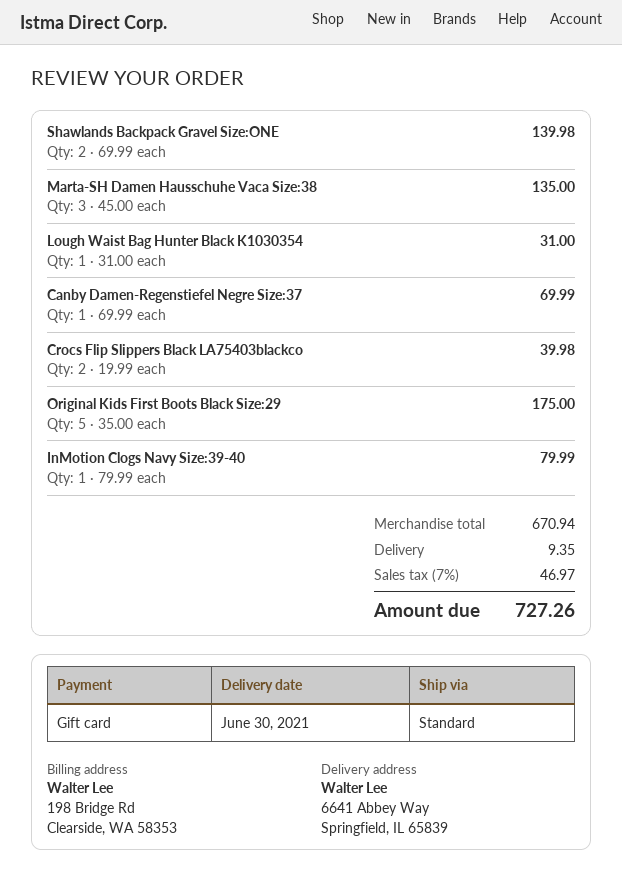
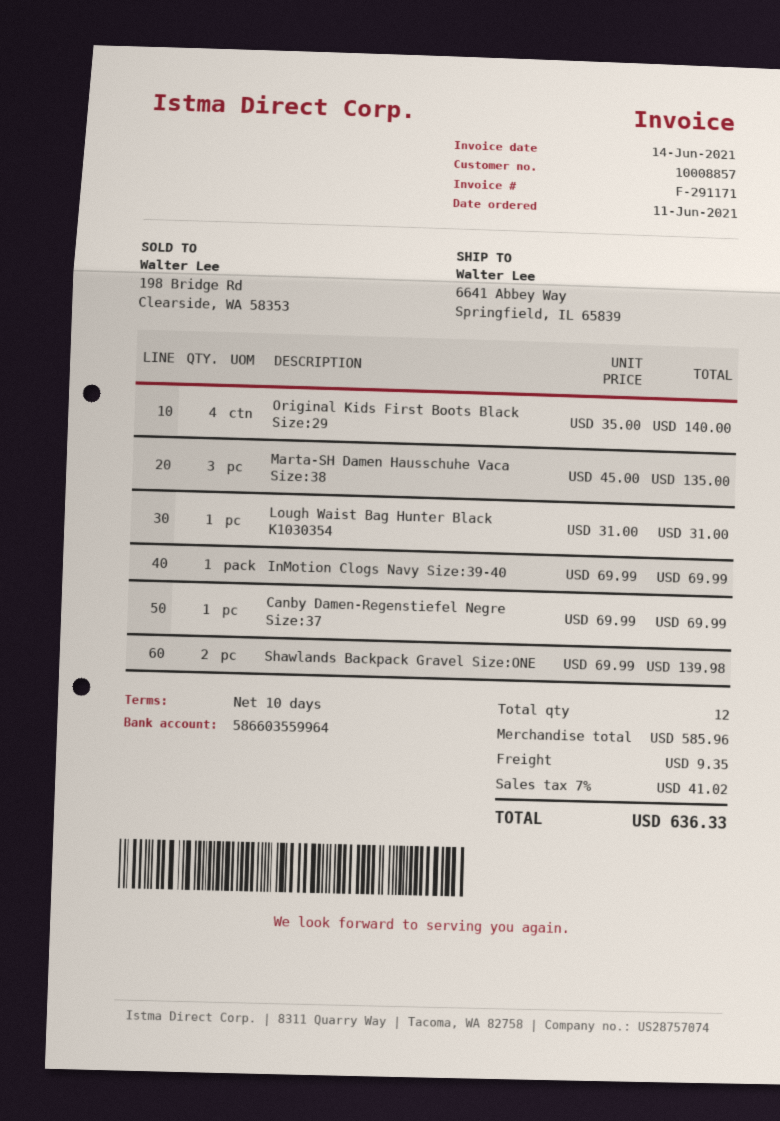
Crocs Flip Slippers Black LA75403blackco: 2 x 19.99 = 39.98 -> none
Original Kids First Boots Black Size:29: 5 x 35.00 = 175.00 -> 4 x 35.00 = 140.00
InMotion Clogs Navy Size:39-40: 1 x 79.99 = 79.99 -> 1 x 69.99 = 69.99
subtotal: 670.94 -> 585.96
tax: 7% = 46.97 -> 7% = 41.02
total: 727.26 -> 636.33

